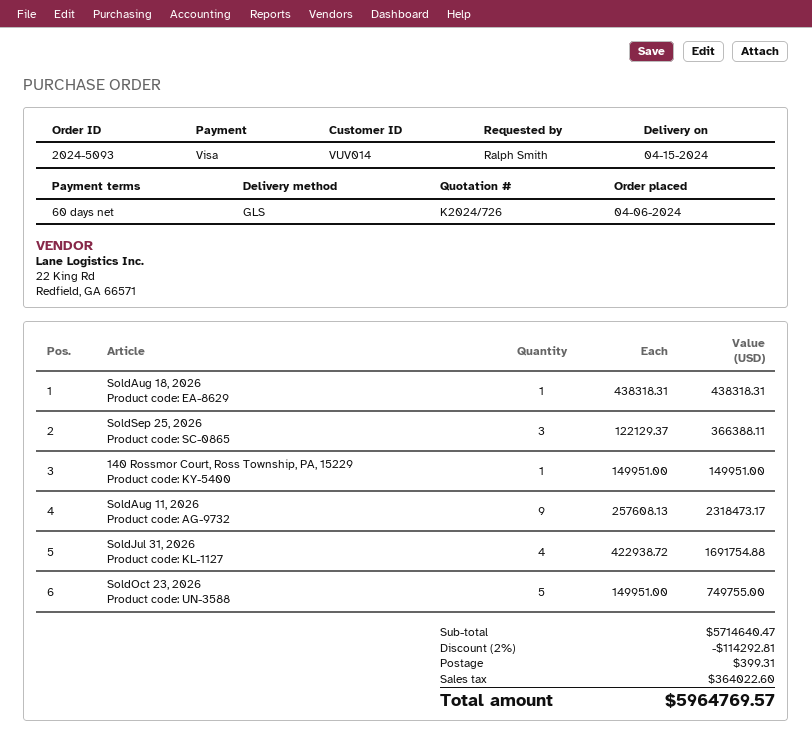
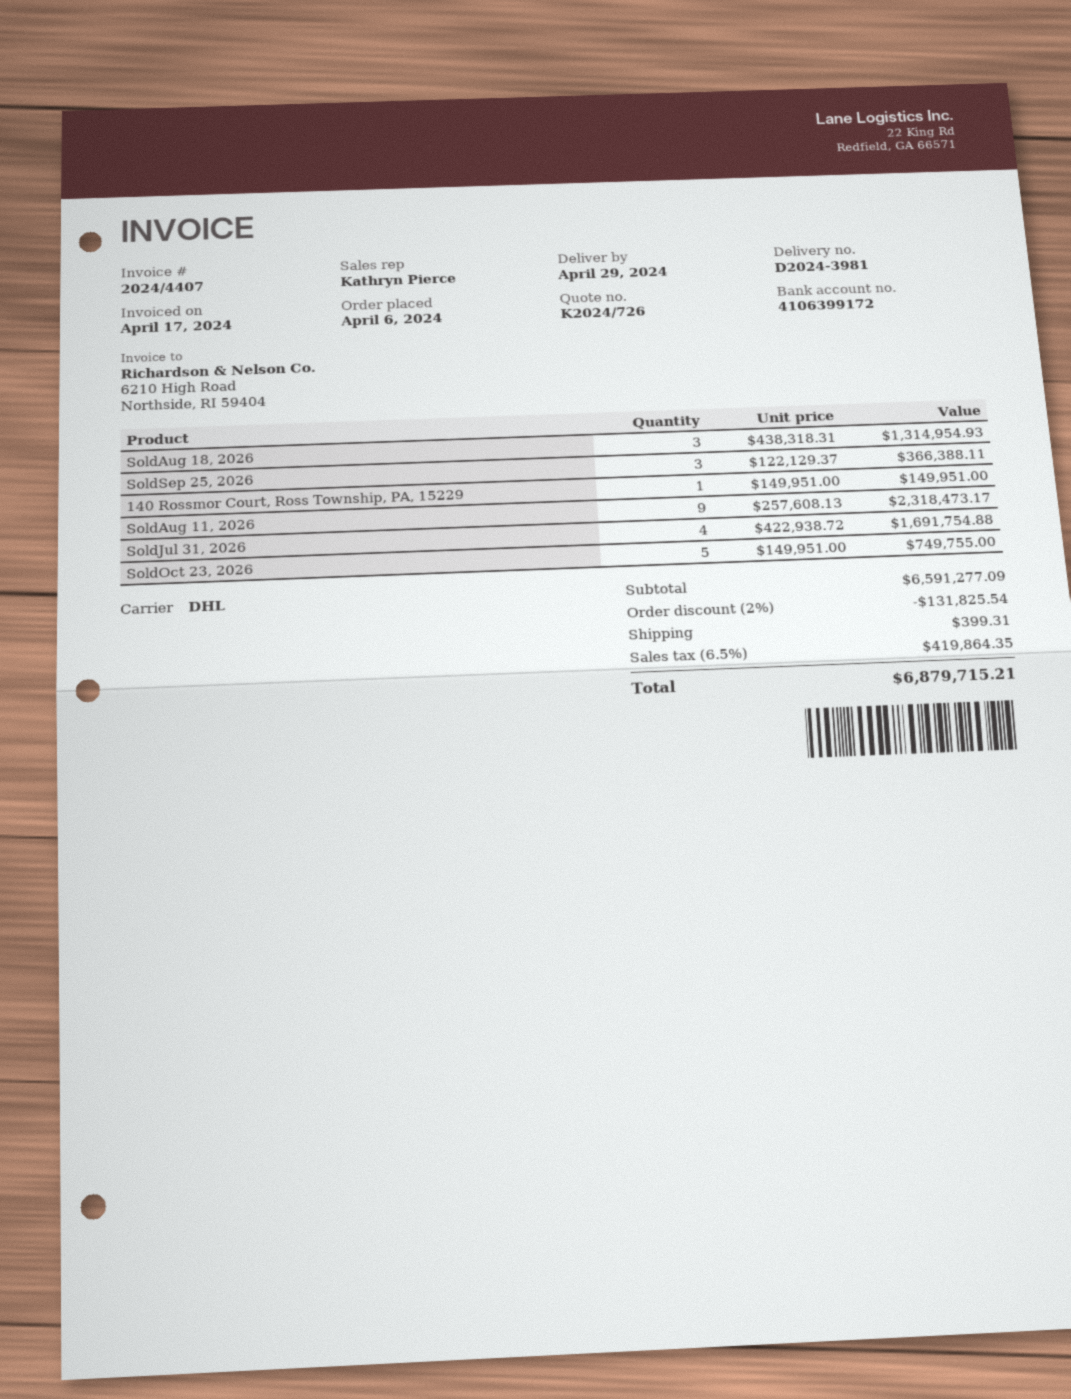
delivery date: 2024-04-15 -> 2024-04-29
shipping method: GLS -> DHL
SoldAug 18, 2026: 1 x 438318.31 = 438318.31 -> 3 x 438318.31 = 1314954.93
subtotal: 5714640.47 -> 6591277.09
discount: 2% = 114292.81 -> 2% = 131825.54
tax: 364022.60 -> 419864.35
total: 5964769.57 -> 6879715.21

